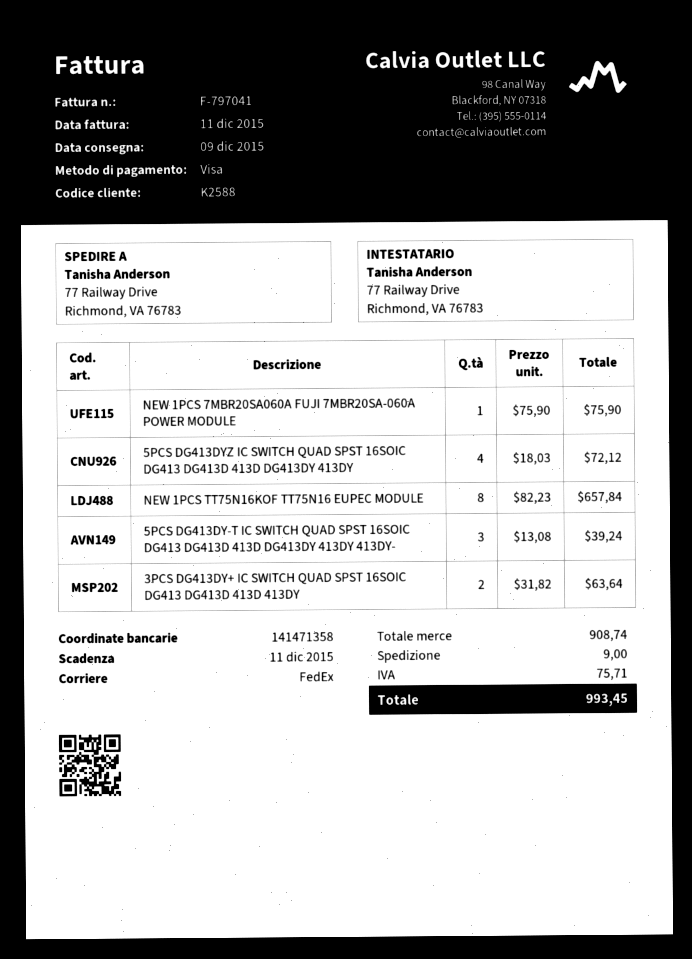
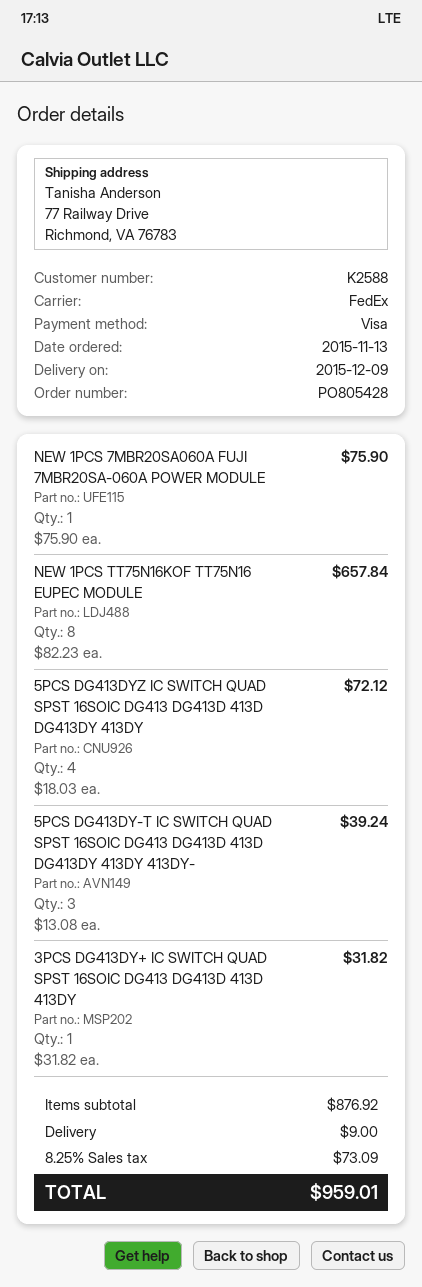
3PCS DG413DY+ IC SWITCH QUAD SPST 16SOIC DG413 DG413D 413D 413DY: 2 x 31.82 = 63.64 -> 1 x 31.82 = 31.82
subtotal: 908.74 -> 876.92
tax: 75.71 -> 73.09
total: 993.45 -> 959.01

